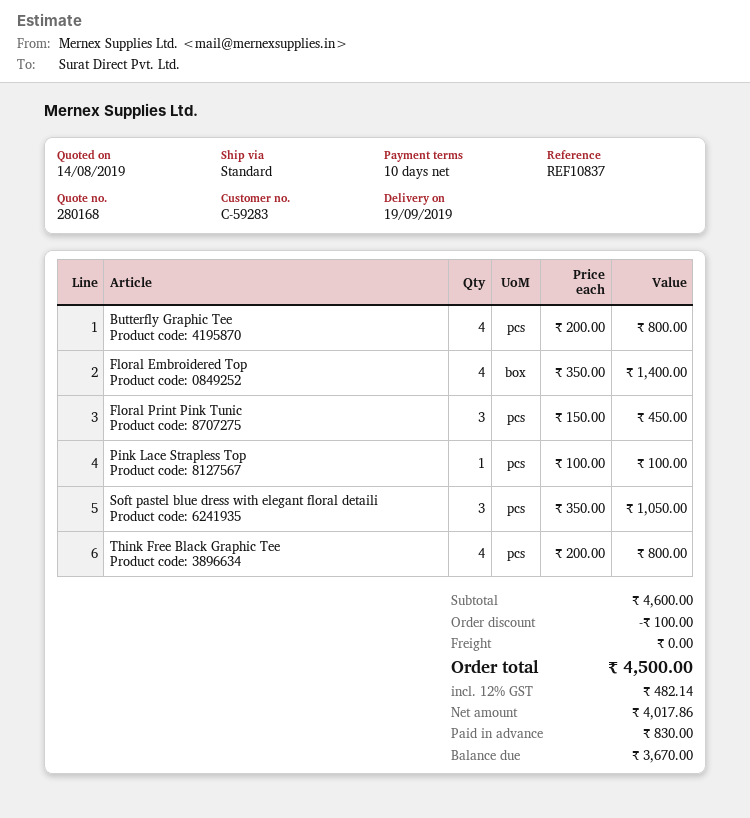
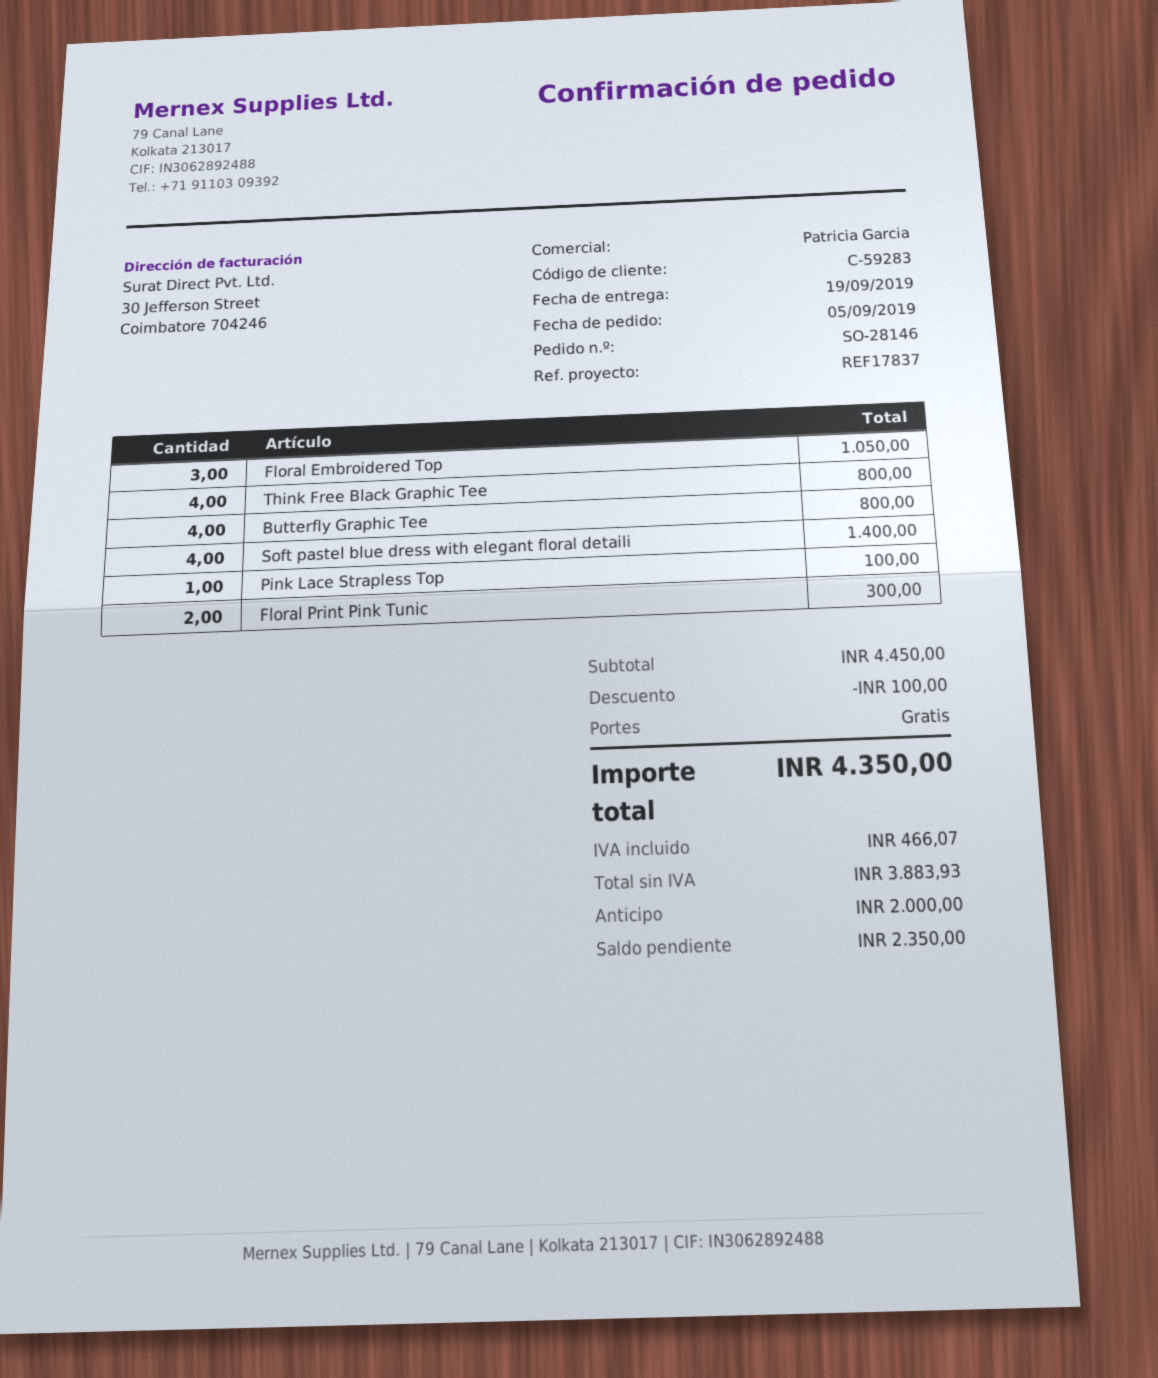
reference: REF10837 -> REF17837
Floral Embroidered Top: 4 for 1400.00 -> 3 for 1050.00
Floral Print Pink Tunic: 3 for 450.00 -> 2 for 300.00
Soft pastel blue dress with elegant floral detaili: 3 for 1050.00 -> 4 for 1400.00
subtotal: 4600.00 -> 4450.00
net: 4017.86 -> 3883.93
tax: 482.14 -> 466.07
total: 4500.00 -> 4350.00
deposit: 830.00 -> 2000.00
balance: 3670.00 -> 2350.00

